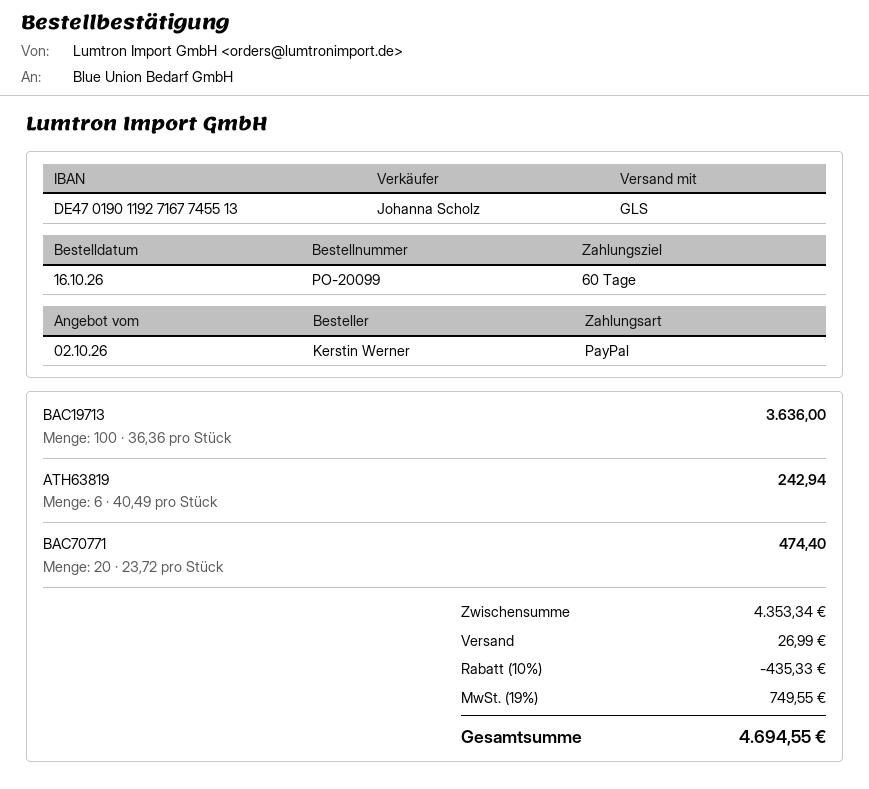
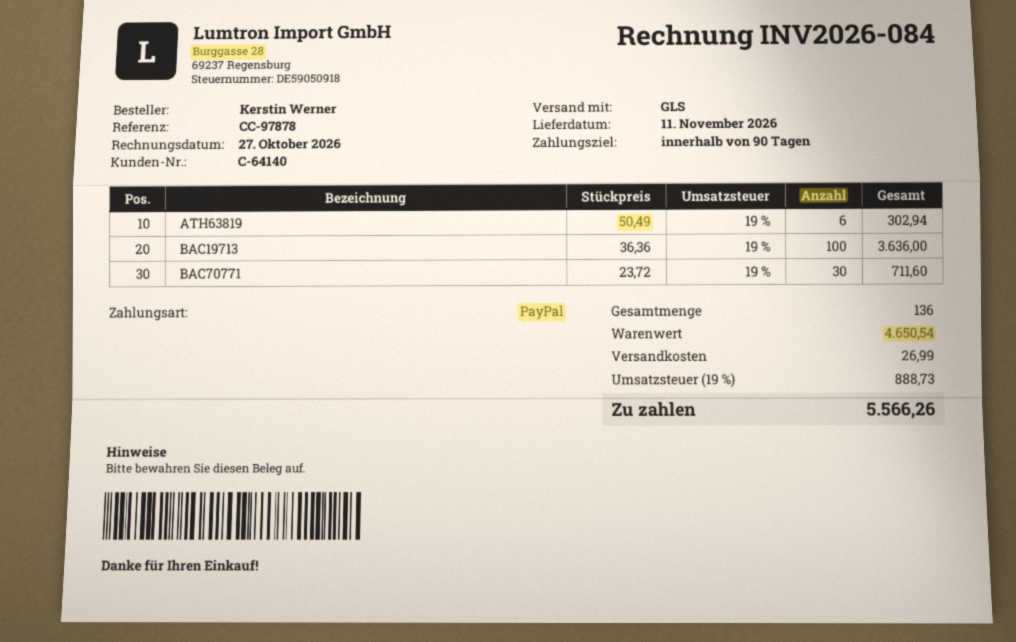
payment terms: 60 days -> 90 days
ATH63819: 6 x 40.49 = 242.94 -> 6 x 50.49 = 302.94
BAC70771: 20 x 23.72 = 474.40 -> 30 x 23.72 = 711.60
subtotal: 4353.34 -> 4650.54
discount: 10% = 435.33 -> none
tax: 19% = 749.55 -> 19% = 888.73
total: 4694.55 -> 5566.26

